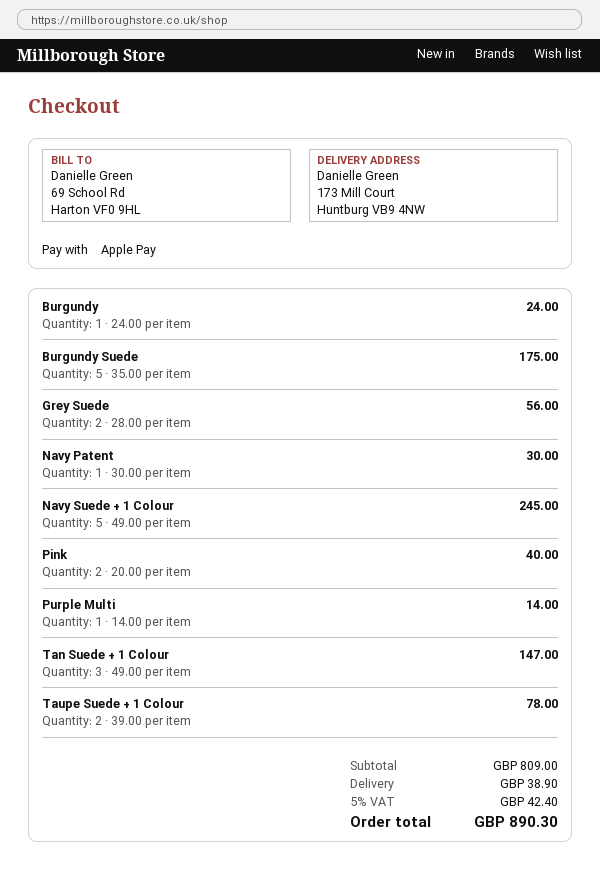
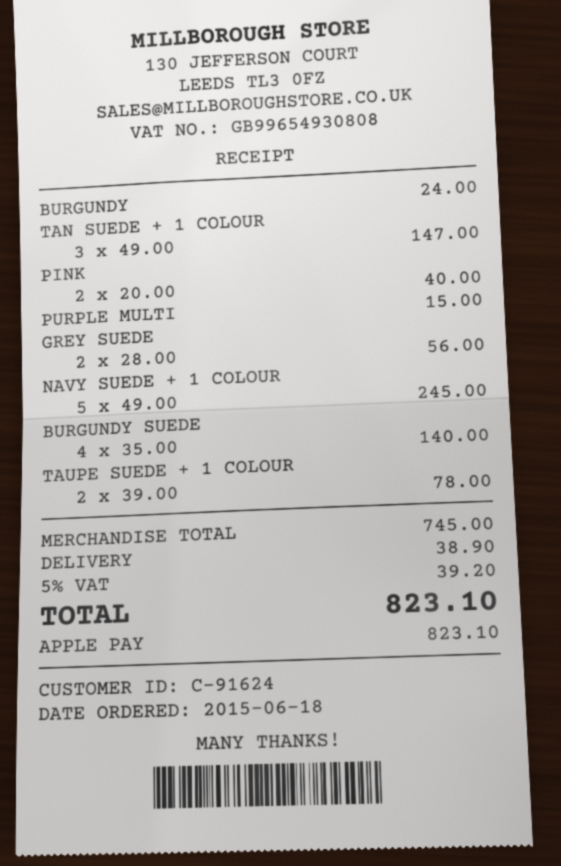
Burgundy Suede: 5 x 35.00 = 175.00 -> 4 x 35.00 = 140.00
Navy Patent: 1 x 30.00 = 30.00 -> none
Purple Multi: 1 x 14.00 = 14.00 -> 1 x 15.00 = 15.00
subtotal: 809.00 -> 745.00
tax: 5% = 42.40 -> 5% = 39.20
total: 890.30 -> 823.10

